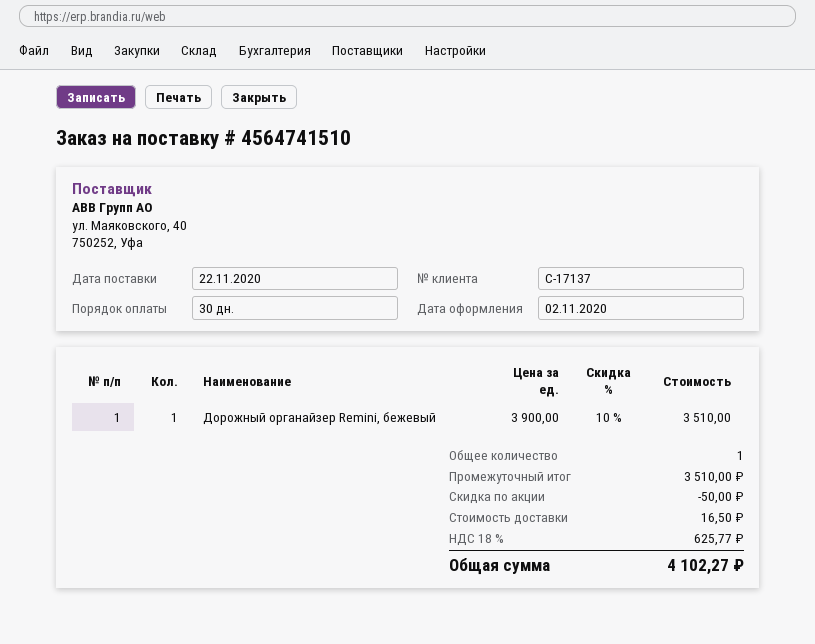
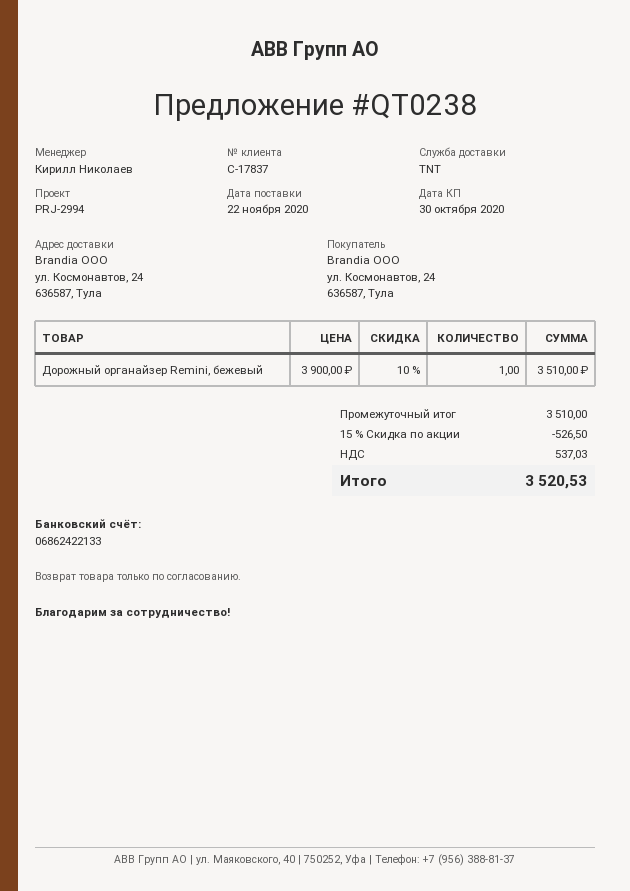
customer number: C-17137 -> C-17837
discount: 50.00 -> 526.50
shipping: 16.50 -> none
tax: 625.77 -> 537.03
total: 4102.27 -> 3520.53

